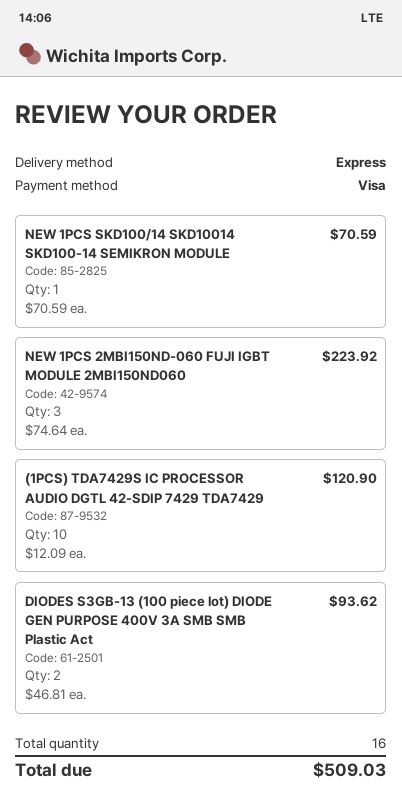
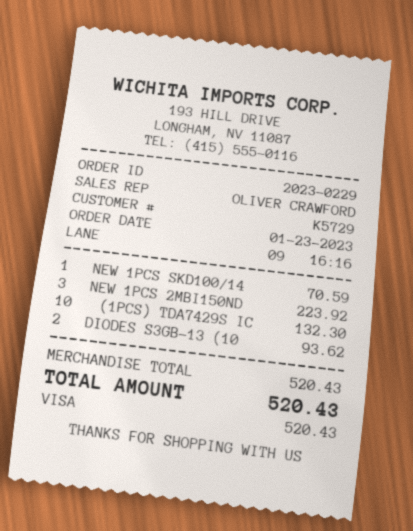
(1PCS) TDA7429S IC PROCESSOR AUDIO DGTL 42-SDIP 7429 TDA7429: 10 for 120.90 -> 10 for 132.30
total: 509.03 -> 520.43

